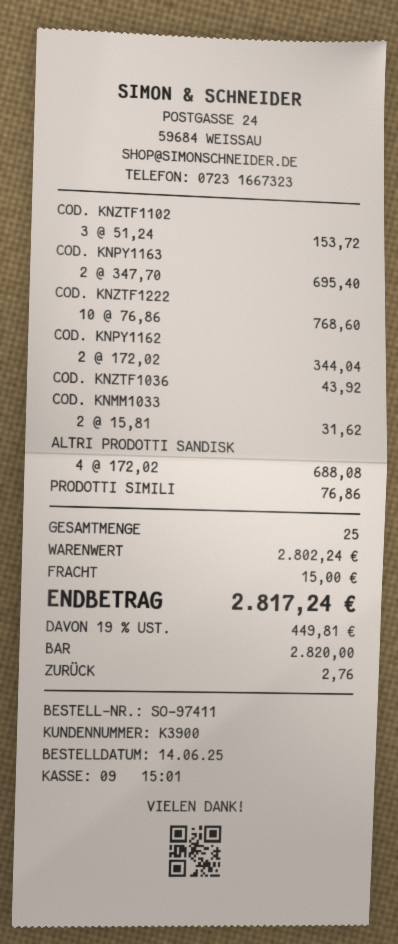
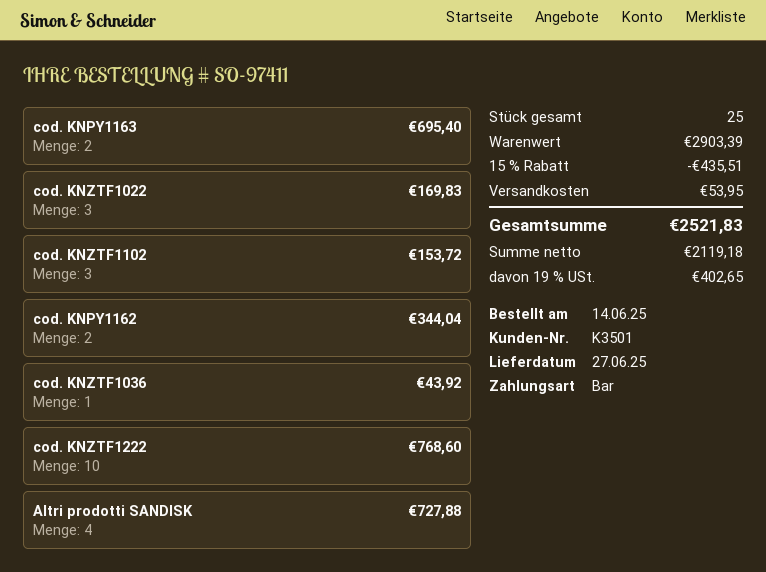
customer number: K3900 -> K3501
COD. KNMM1033: 2 for 31.62 -> none
ALTRI PRODOTTI SANDISK: 4 for 688.08 -> 4 for 727.88
PRODOTTI SIMILI: 1 for 76.86 -> none
cod. KNZTF1022: none -> 3 for 169.83
subtotal: 2802.24 -> 2903.39
discount: none -> 15% = 435.51
shipping: 15.00 -> 53.95
tax: 19% = 449.81 -> 19% = 402.65
total: 2817.24 -> 2521.83

